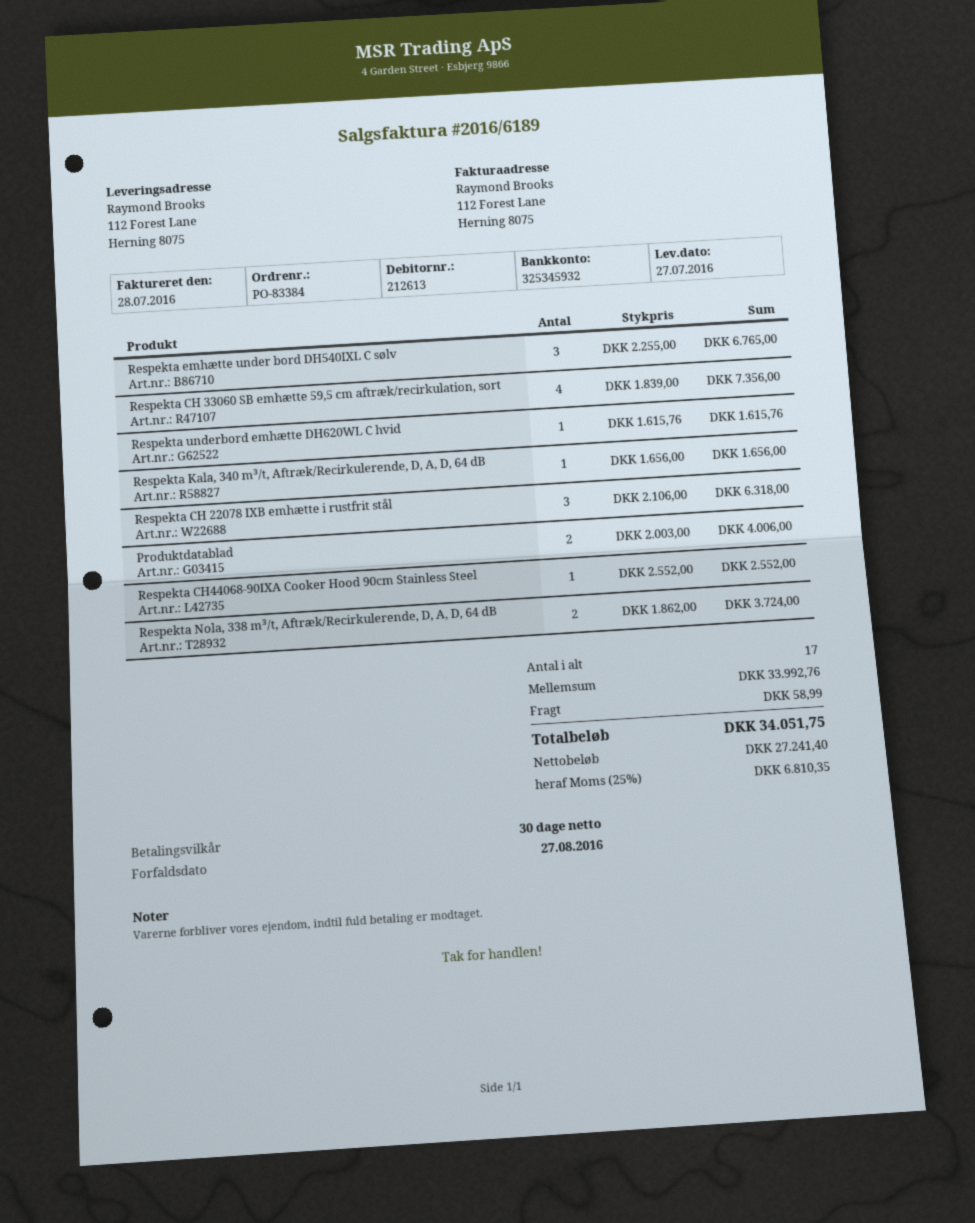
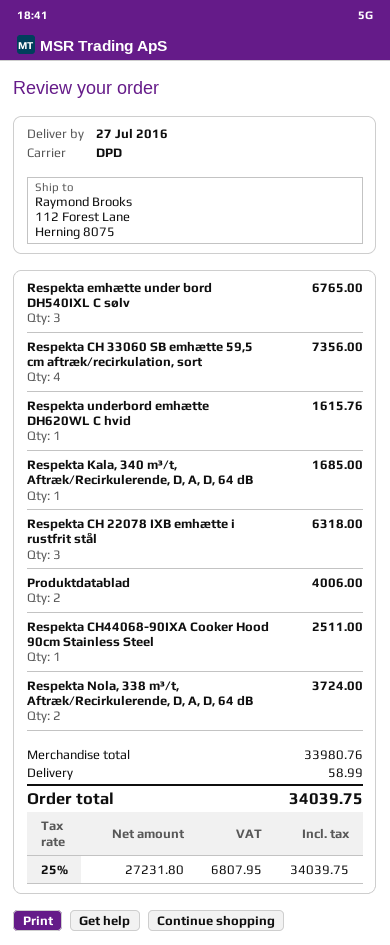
Respekta Kala, 340 m³/t, Aftræk/Recirkulerende, D, A, D, 64 dB: 1 for 1656.00 -> 1 for 1685.00
Respekta CH44068-90IXA Cooker Hood 90cm Stainless Steel: 1 for 2552.00 -> 1 for 2511.00
subtotal: 33992.76 -> 33980.76
net: 27241.40 -> 27231.80
tax: 25% = 6810.35 -> 25% = 6807.95
total: 34051.75 -> 34039.75

